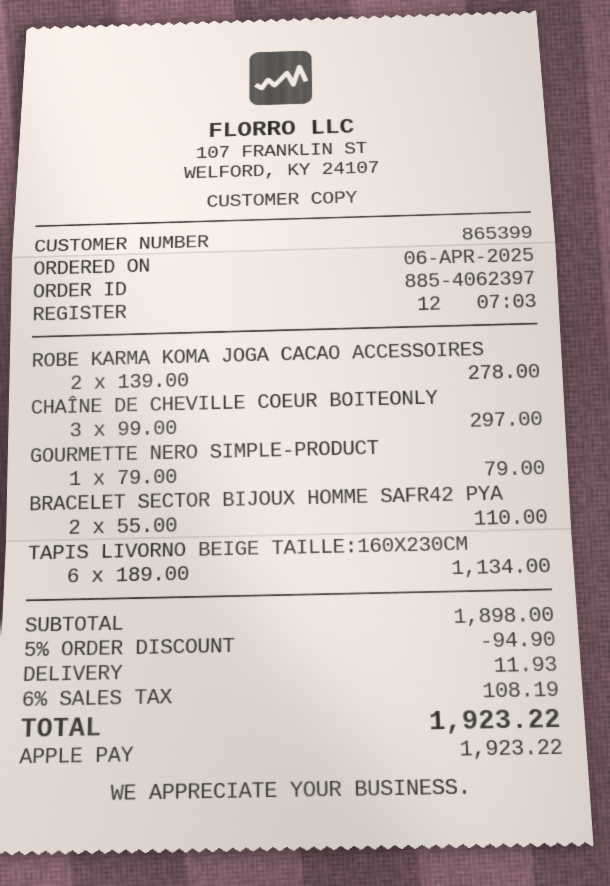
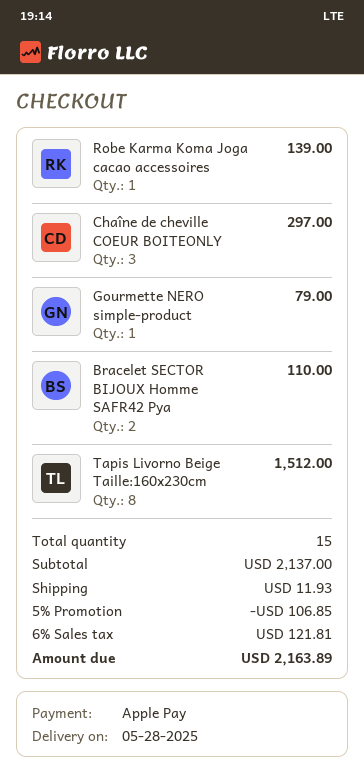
ROBE KARMA KOMA JOGA CACAO ACCESSOIRES: 2 for 278.00 -> 1 for 139.00
TAPIS LIVORNO BEIGE TAILLE:160X230CM: 6 for 1134.00 -> 8 for 1512.00
subtotal: 1898.00 -> 2137.00
discount: 5% = 94.90 -> 5% = 106.85
tax: 6% = 108.19 -> 6% = 121.81
total: 1923.22 -> 2163.89

